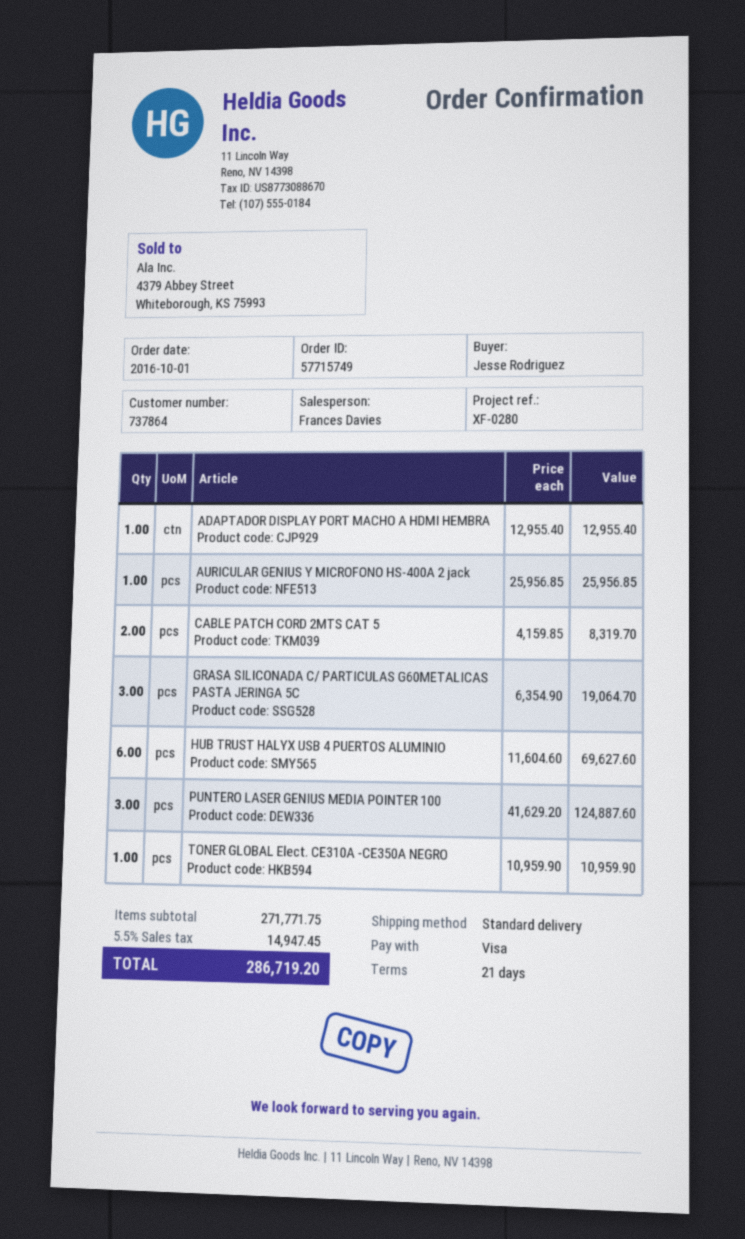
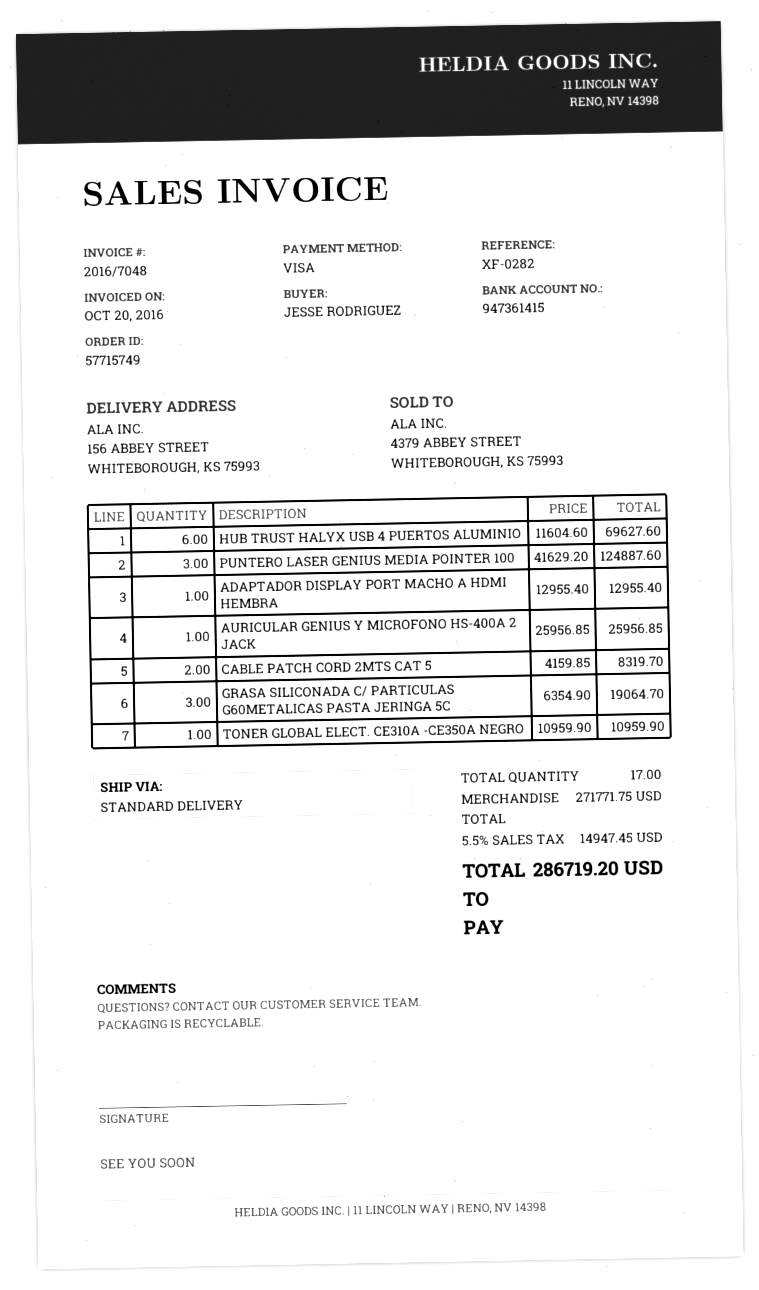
reference: XF-0280 -> XF-0282

